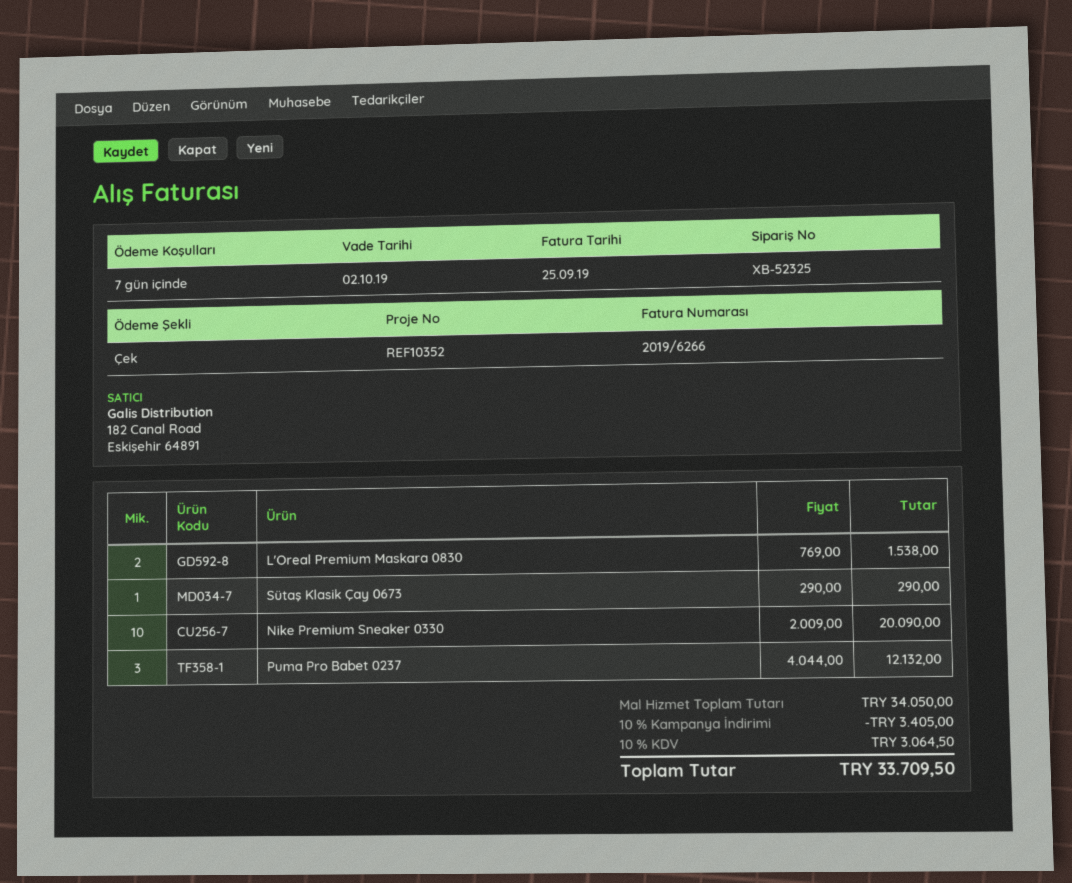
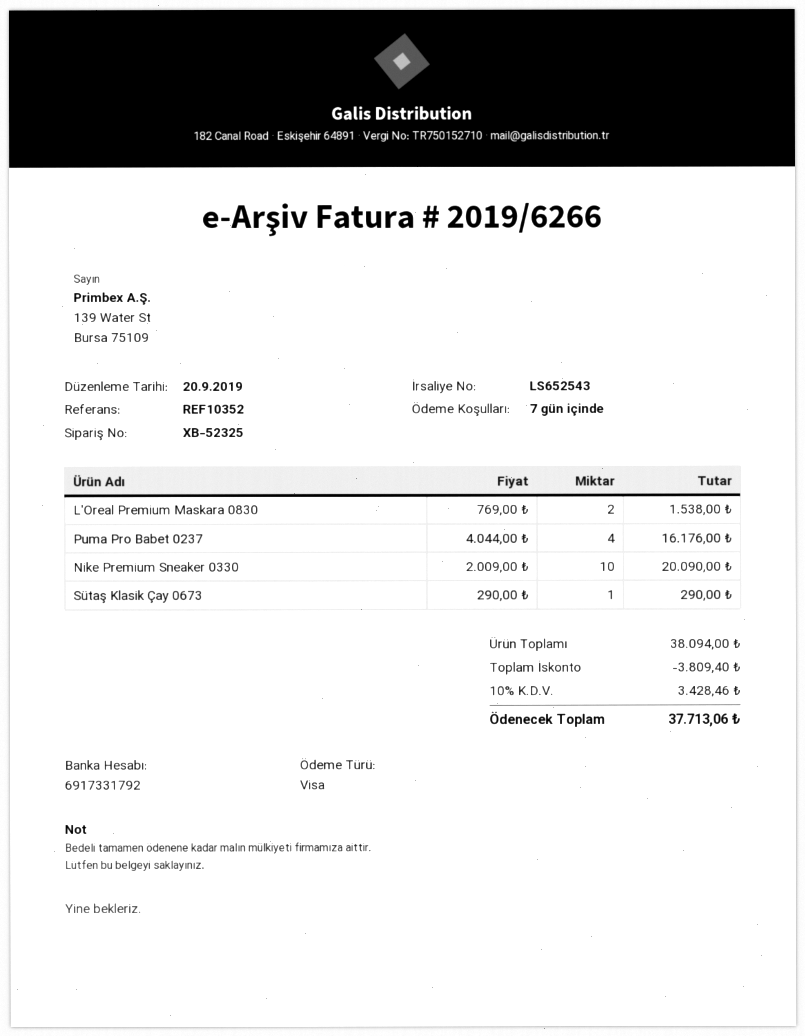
invoice date: 2019-09-25 -> 2019-09-20
payment method: cheque -> Visa
Puma Pro Babet 0237: 3 x 4044.00 = 12132.00 -> 4 x 4044.00 = 16176.00
subtotal: 34050.00 -> 38094.00
discount: 3405.00 -> 3809.40
tax: 10% = 3064.50 -> 10% = 3428.46
total: 33709.50 -> 37713.06

